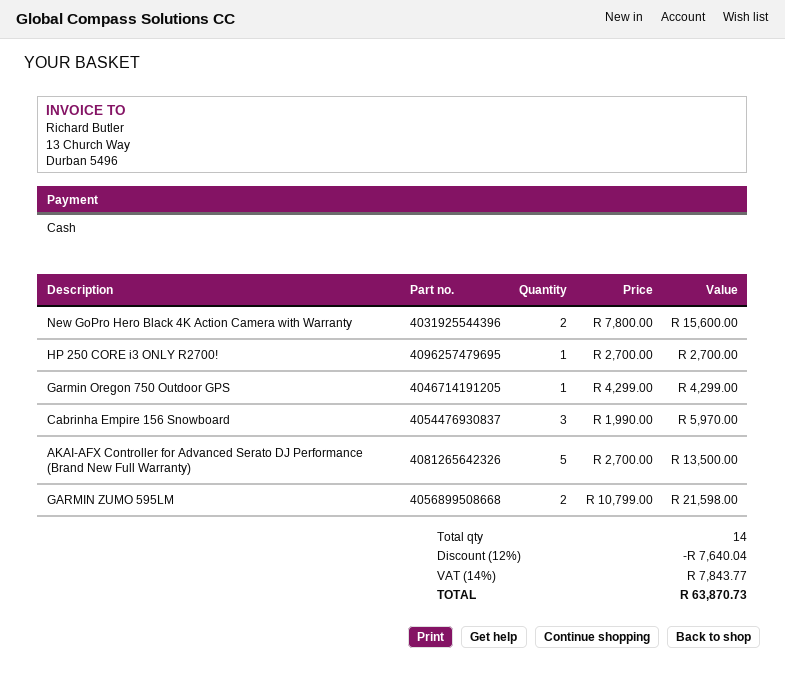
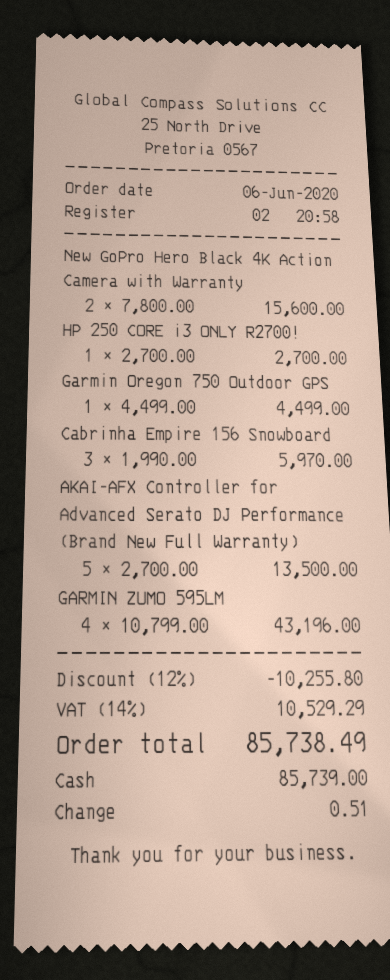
Garmin Oregon 750 Outdoor GPS: 1 x 4299.00 = 4299.00 -> 1 x 4499.00 = 4499.00
GARMIN ZUMO 595LM: 2 x 10799.00 = 21598.00 -> 4 x 10799.00 = 43196.00
discount: 12% = 7640.04 -> 12% = 10255.80
tax: 14% = 7843.77 -> 14% = 10529.29
total: 63870.73 -> 85738.49

